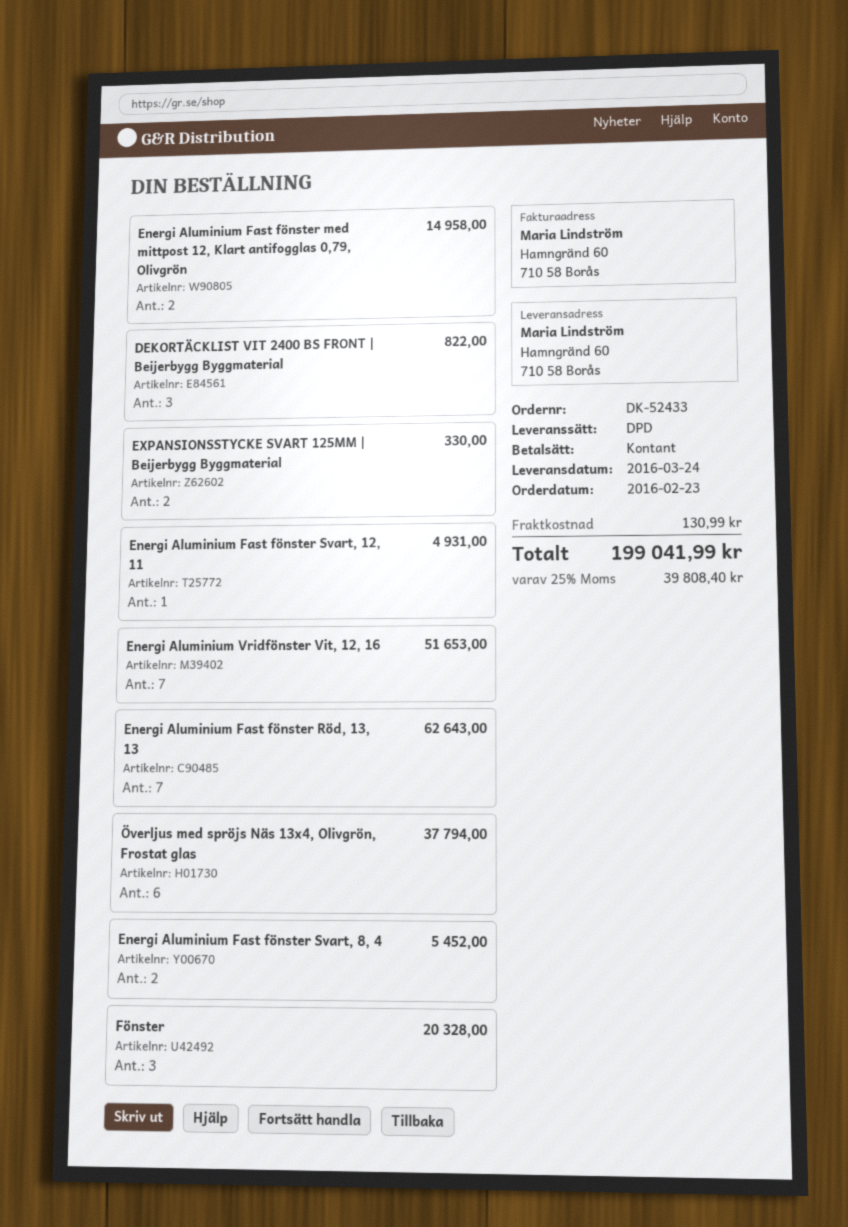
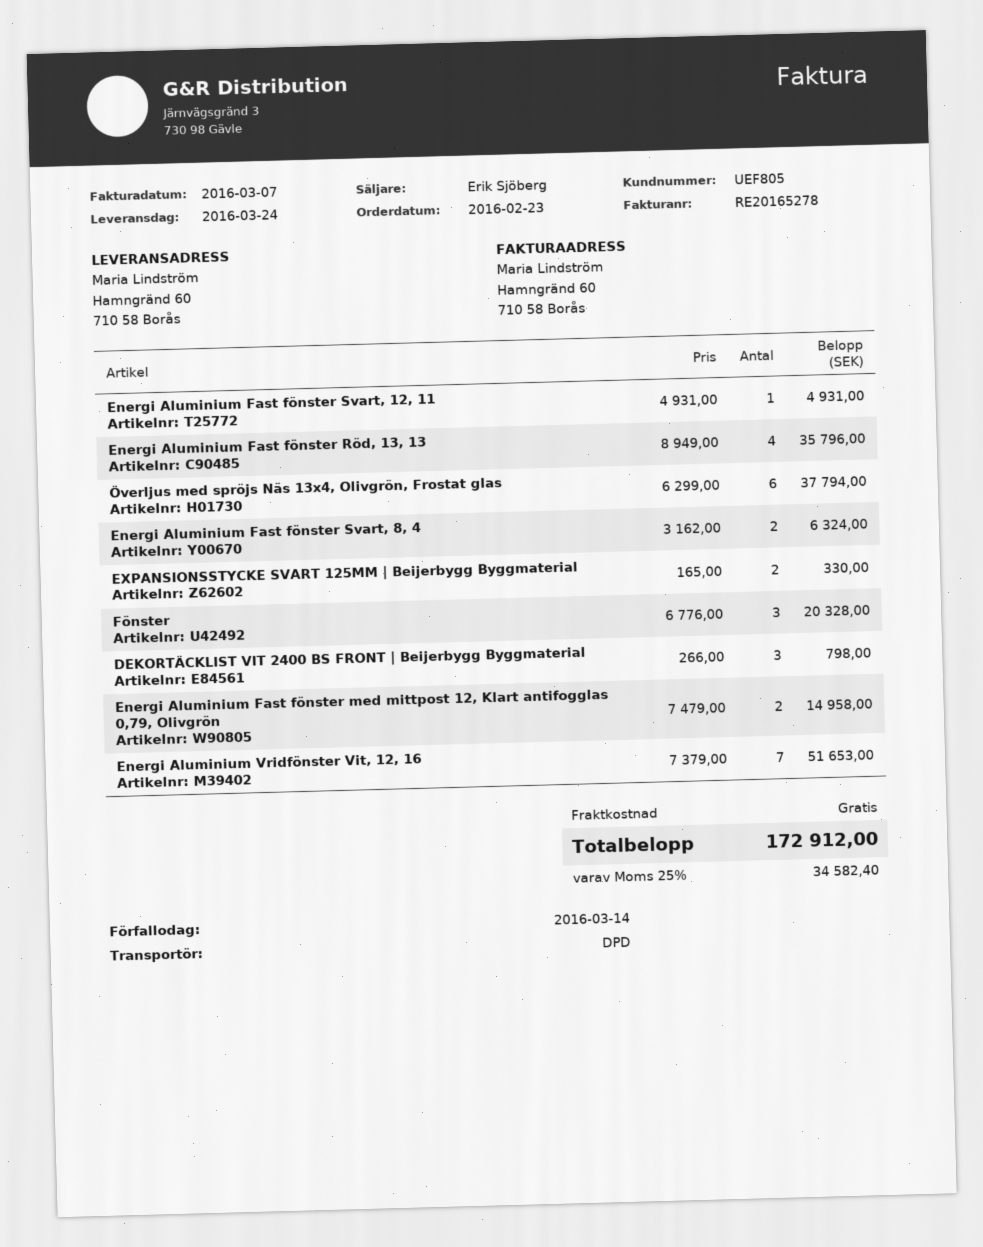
DEKORTÄCKLIST VIT 2400 BS FRONT | Beijerbygg Byggmaterial: 3 for 822.00 -> 3 for 798.00
Energi Aluminium Fast fönster Röd, 13, 13: 7 for 62643.00 -> 4 for 35796.00
Energi Aluminium Fast fönster Svart, 8, 4: 2 for 5452.00 -> 2 for 6324.00
shipping: 130.99 -> 0.00
tax: 25% = 39808.40 -> 25% = 34582.40
total: 199041.99 -> 172912.00

